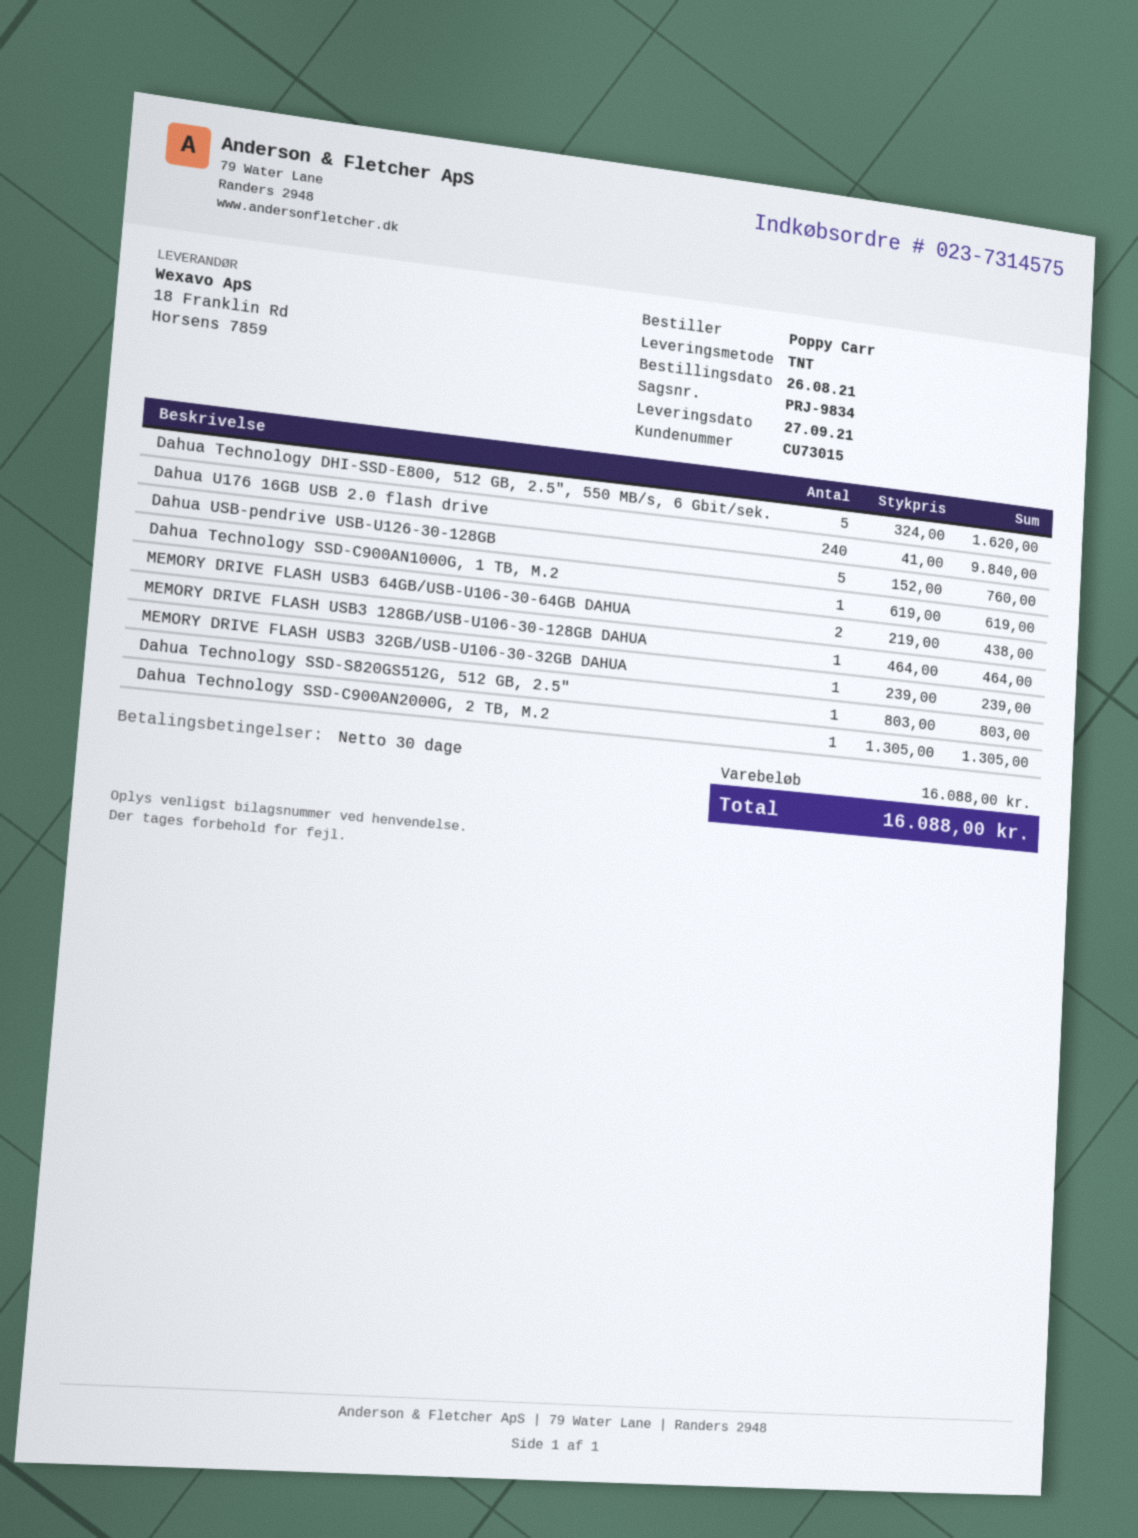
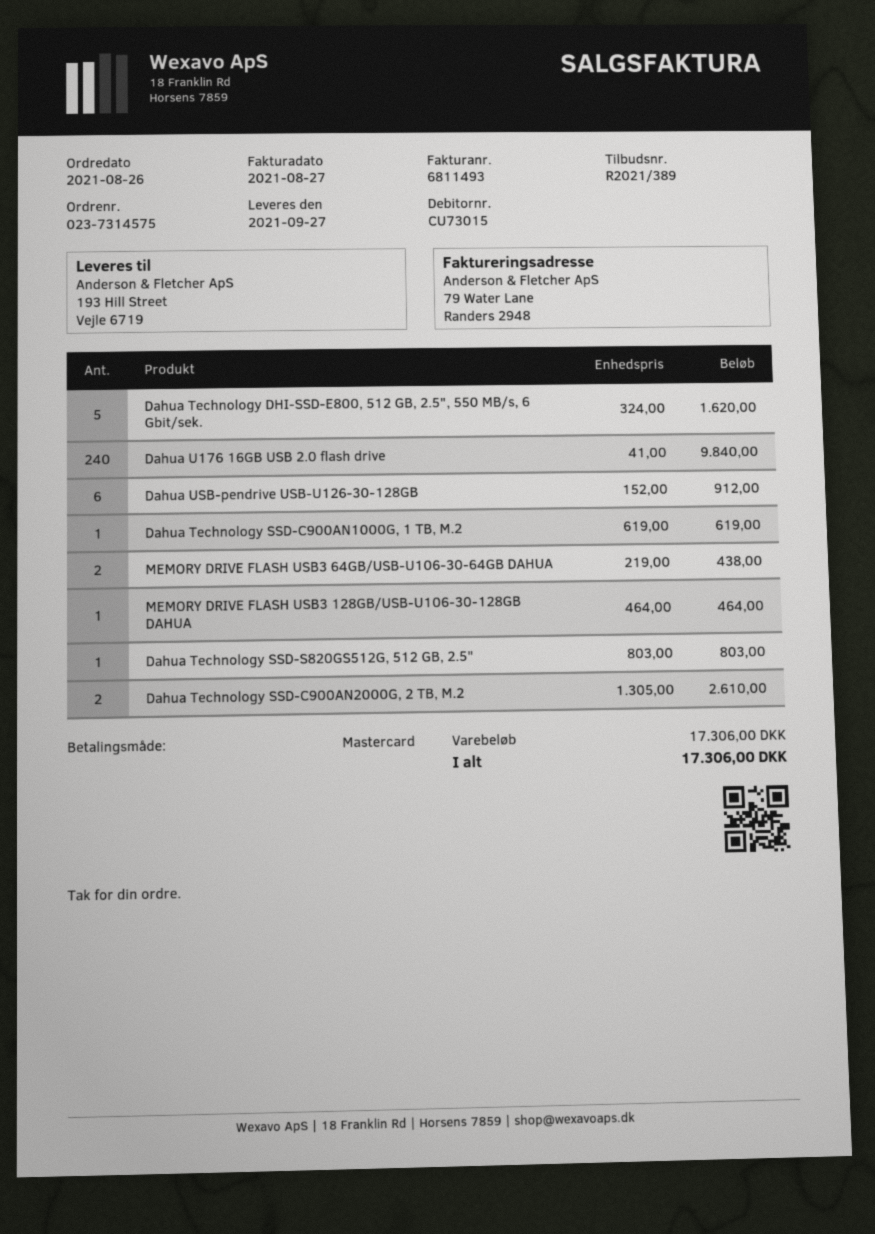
Dahua USB-pendrive USB-U126-30-128GB: 5 x 152.00 = 760.00 -> 6 x 152.00 = 912.00
MEMORY DRIVE FLASH USB3 32GB/USB-U106-30-32GB DAHUA: 1 x 239.00 = 239.00 -> none
Dahua Technology SSD-C900AN2000G, 2 TB, M.2: 1 x 1305.00 = 1305.00 -> 2 x 1305.00 = 2610.00
subtotal: 16088.00 -> 17306.00
total: 16088.00 -> 17306.00

